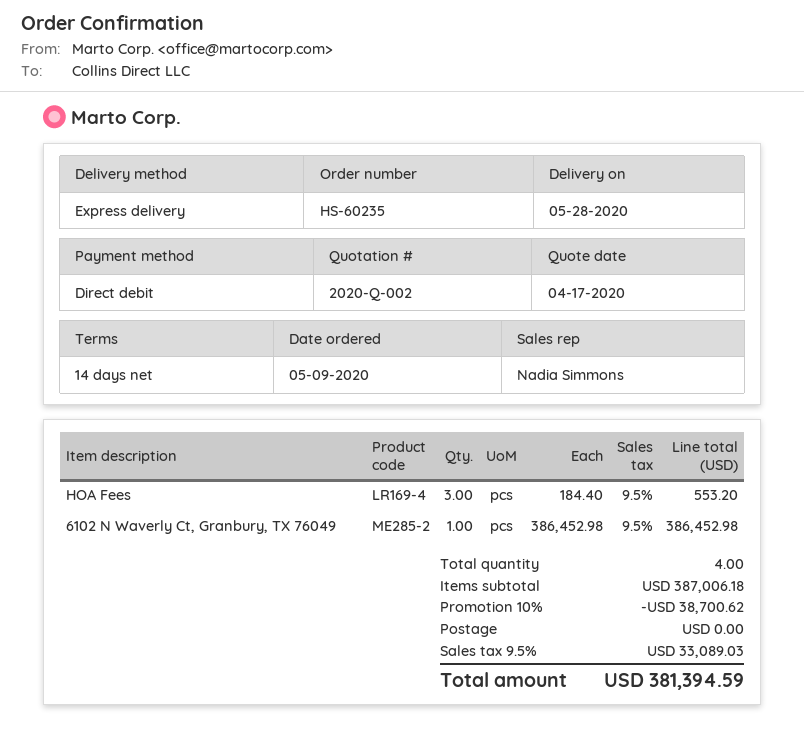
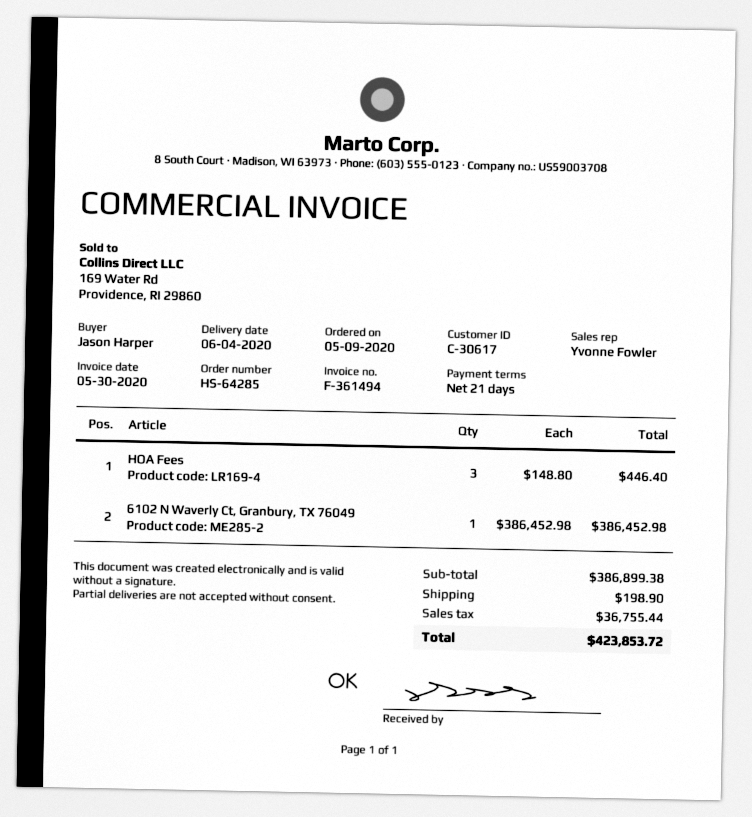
order number: HS-60235 -> HS-64285
delivery date: 2020-05-28 -> 2020-06-04
payment terms: 14 days -> 21 days
sales rep: Nadia Simmons -> Yvonne Fowler
HOA Fees: 3 x 184.40 = 553.20 -> 3 x 148.80 = 446.40
subtotal: 387006.18 -> 386899.38
discount: 10% = 38700.62 -> none
shipping: 0.00 -> 198.90
tax: 33089.03 -> 36755.44
total: 381394.59 -> 423853.72

